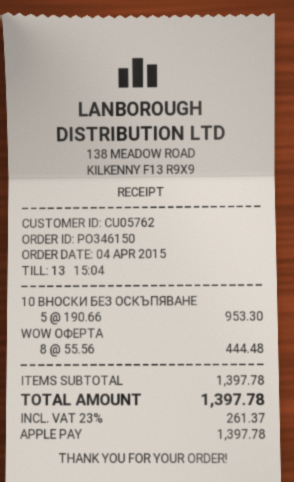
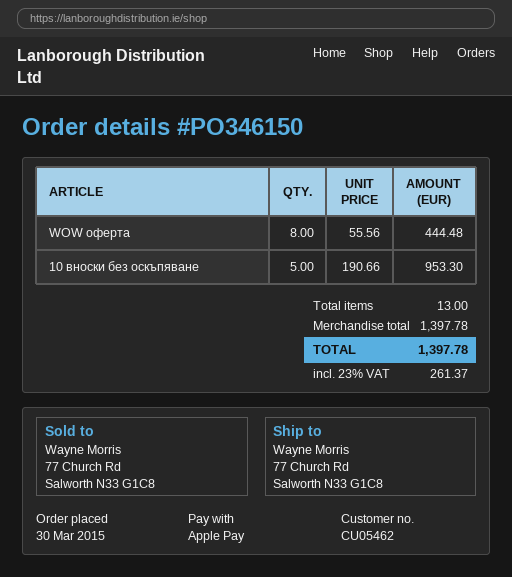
order date: 2015-04-04 -> 2015-03-30
customer number: CU05762 -> CU05462

